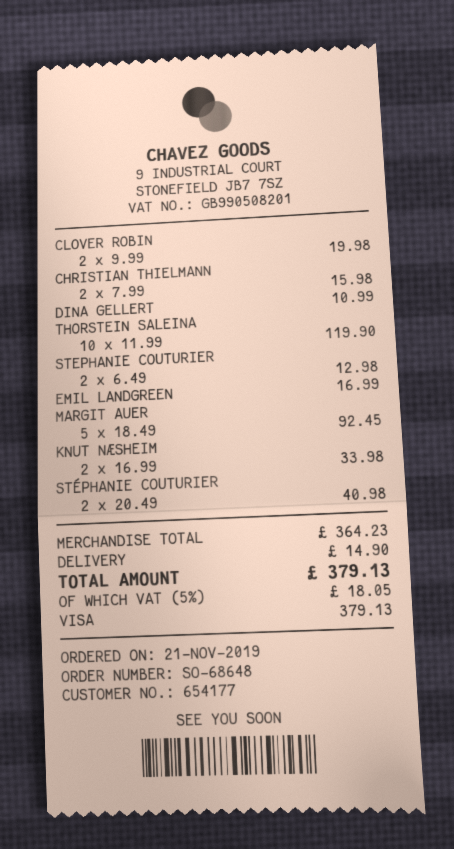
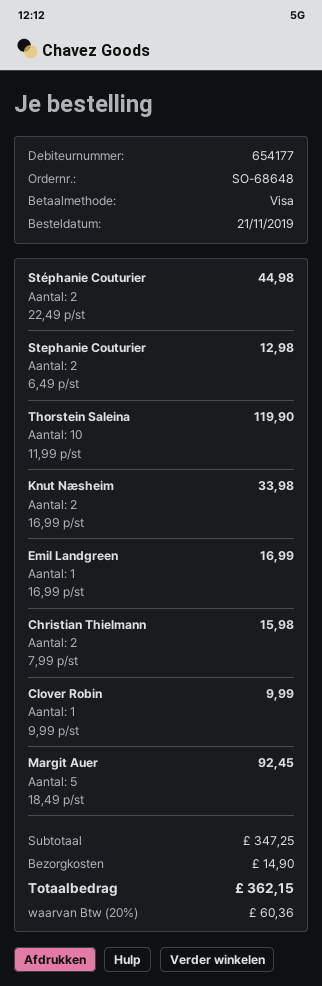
CLOVER ROBIN: 2 x 9.99 = 19.98 -> 1 x 9.99 = 9.99
DINA GELLERT: 1 x 10.99 = 10.99 -> none
STÉPHANIE COUTURIER: 2 x 20.49 = 40.98 -> 2 x 22.49 = 44.98
subtotal: 364.23 -> 347.25
tax: 5% = 18.05 -> 20% = 60.36
total: 379.13 -> 362.15

